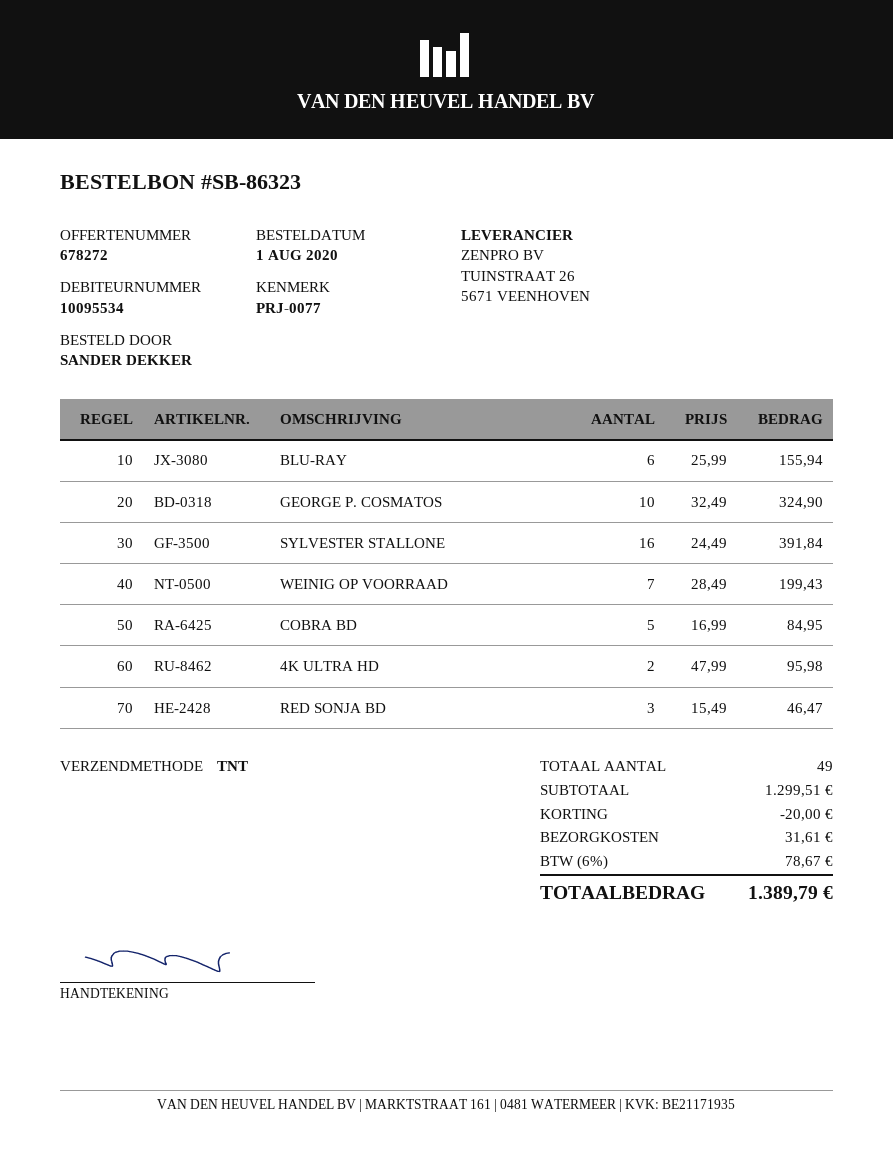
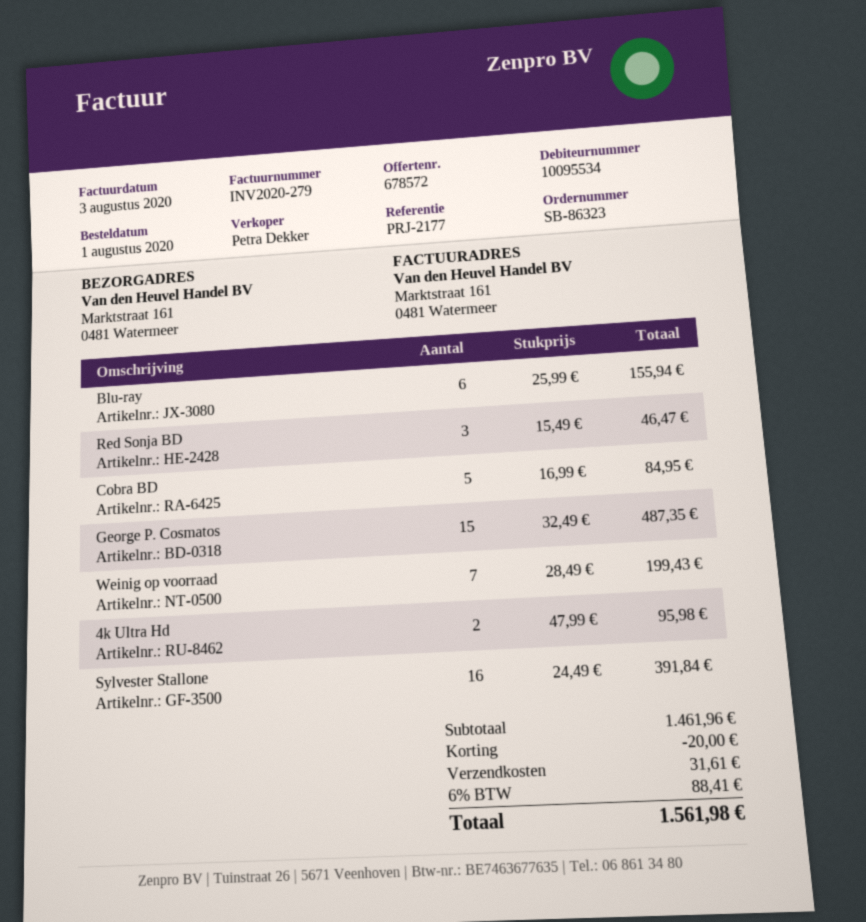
quote number: 678272 -> 678572
reference: PRJ-0077 -> PRJ-2177
GEORGE P. COSMATOS: 10 x 32.49 = 324.90 -> 15 x 32.49 = 487.35
subtotal: 1299.51 -> 1461.96
tax: 6% = 78.67 -> 6% = 88.41
total: 1389.79 -> 1561.98

